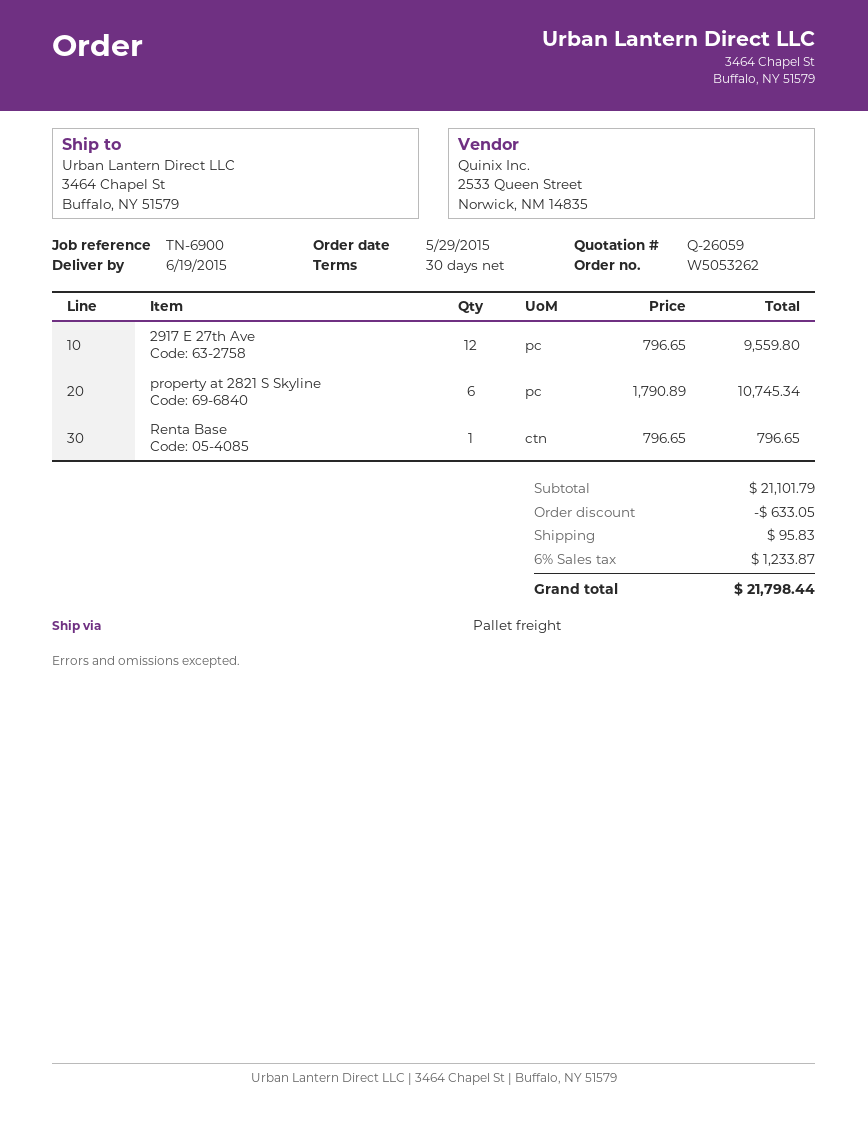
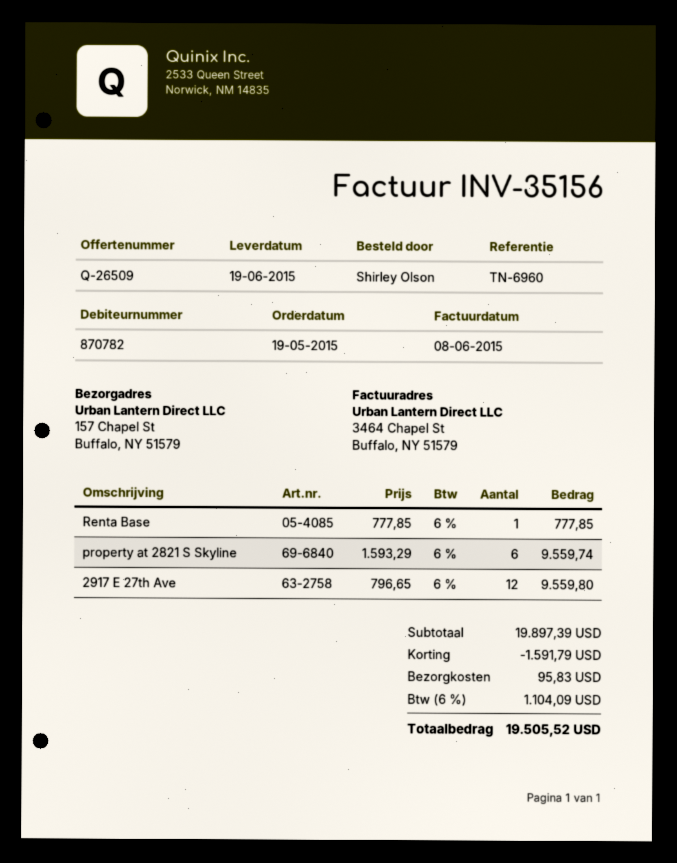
quote number: Q-26059 -> Q-26509
order date: 2015-05-29 -> 2015-05-19
reference: TN-6900 -> TN-6960
ship to: 3464 Chapel St, Buffalo, NY 51579 -> 157 Chapel St, Buffalo, NY 51579
property at 2821 S Skyline: 6 x 1790.89 = 10745.34 -> 6 x 1593.29 = 9559.74
Renta Base: 1 x 796.65 = 796.65 -> 1 x 777.85 = 777.85
subtotal: 21101.79 -> 19897.39
discount: 633.05 -> 1591.79
tax: 6% = 1233.87 -> 6% = 1104.09
total: 21798.44 -> 19505.52

